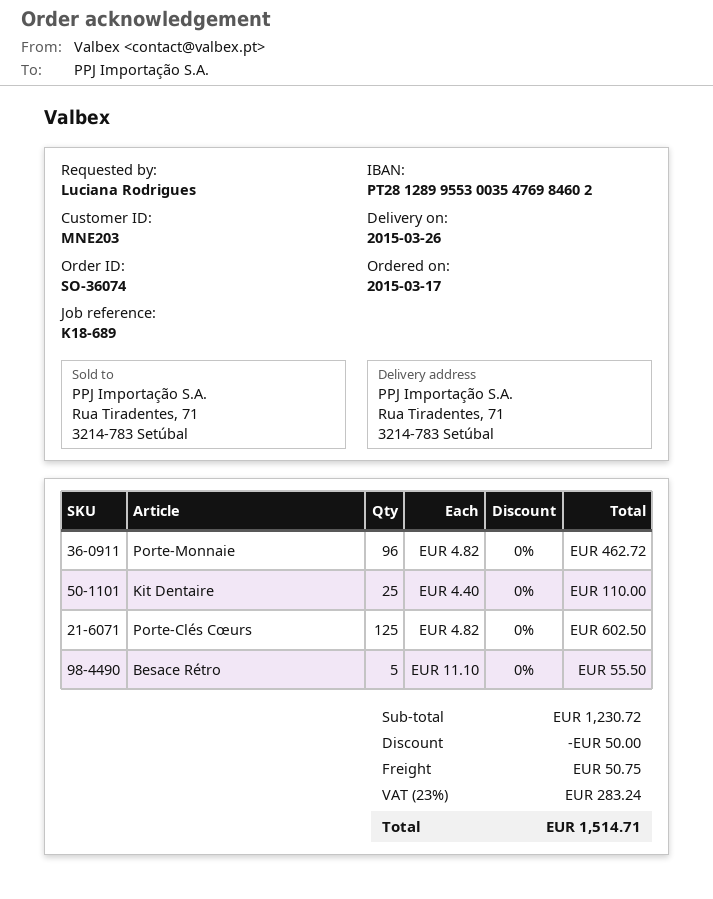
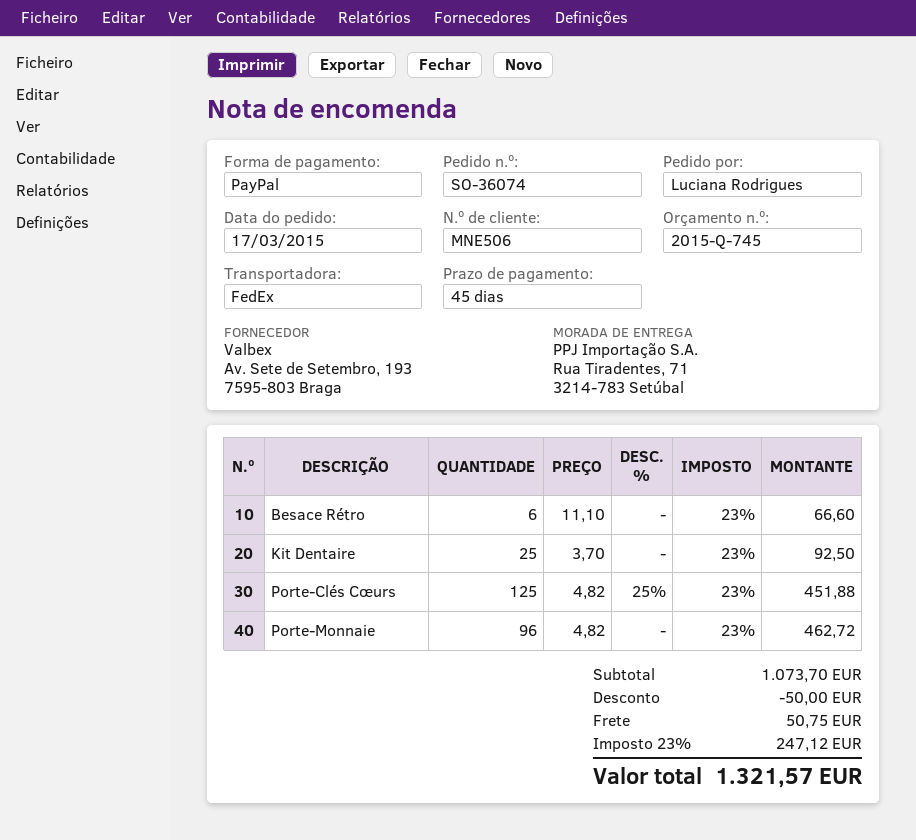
customer number: MNE203 -> MNE506
Kit Dentaire: 25 x 4.40 = 110.00 -> 25 x 3.70 = 92.50
Porte-Clés Cœurs: 125 x 4.82 = 602.50 -> 125 x 4.82 - 25% = 451.88
Besace Rétro: 5 x 11.10 = 55.50 -> 6 x 11.10 = 66.60
subtotal: 1230.72 -> 1073.70
tax: 23% = 283.24 -> 23% = 247.12
total: 1514.71 -> 1321.57

